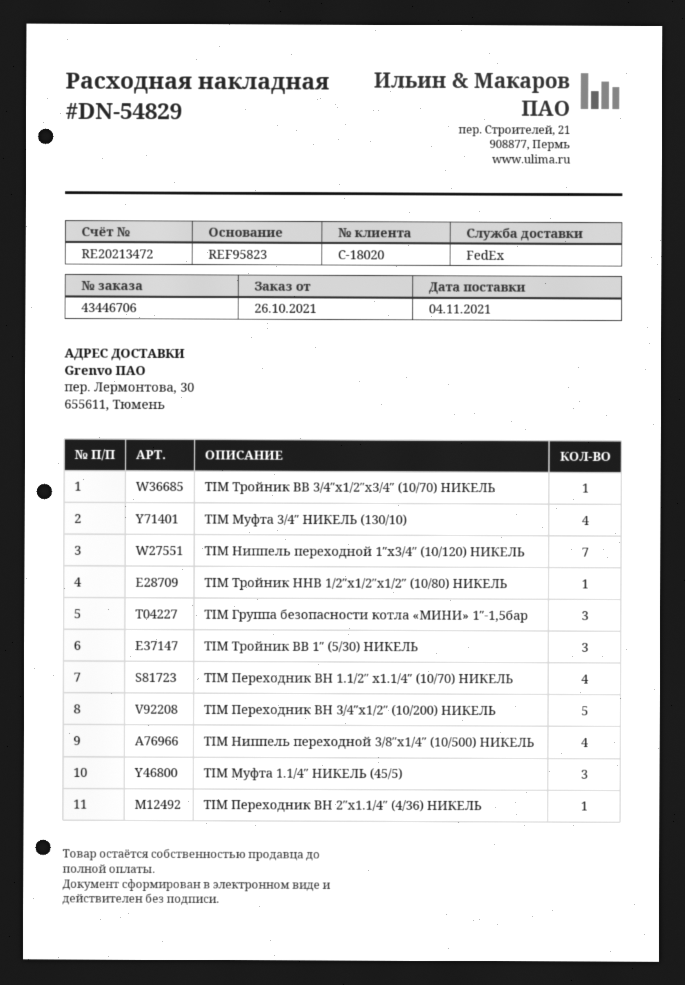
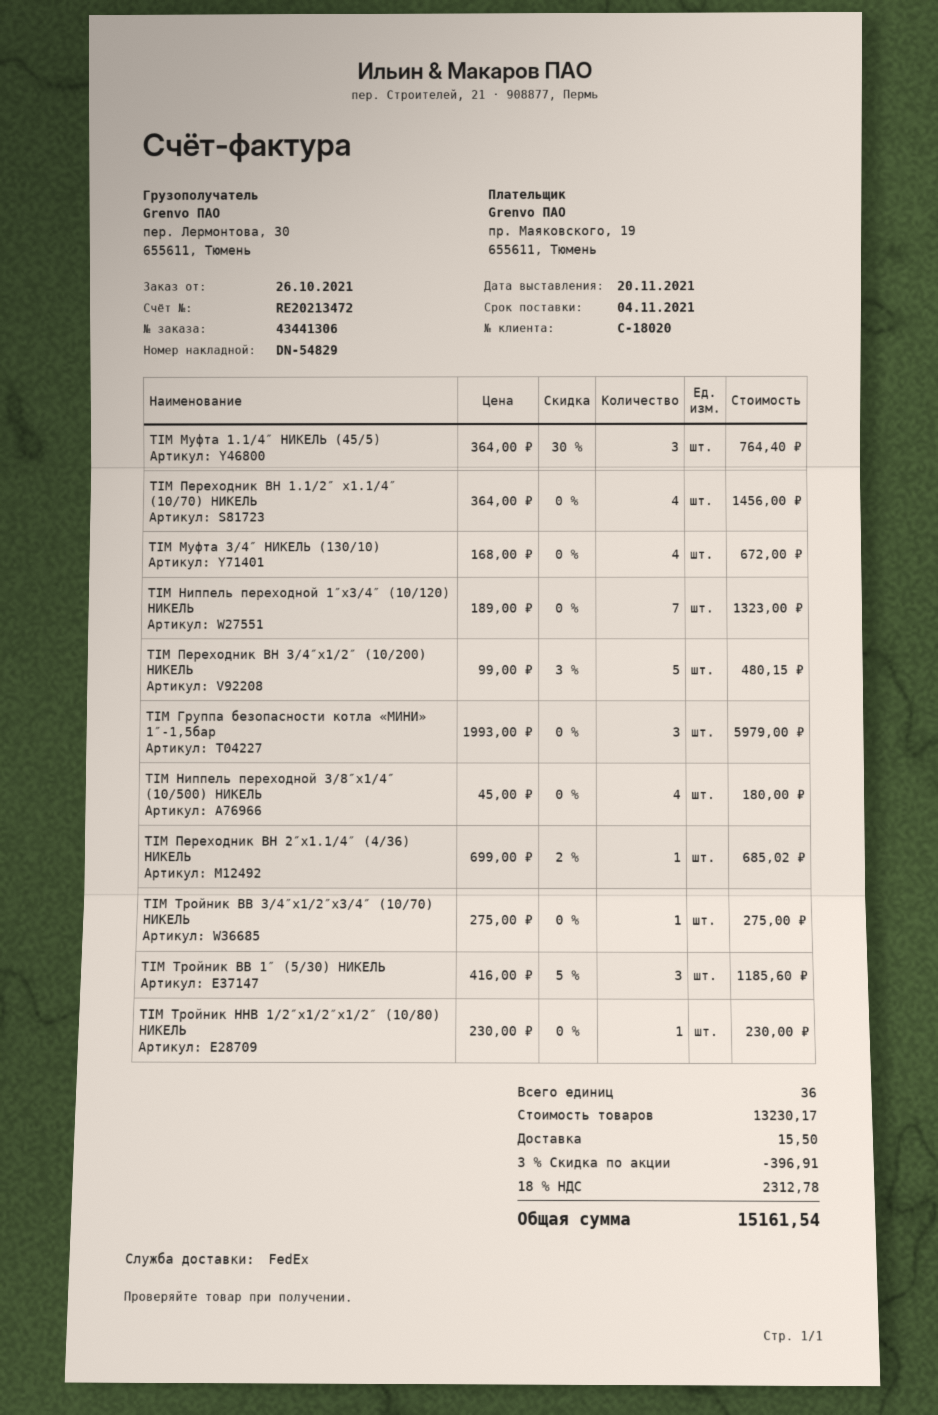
order number: 43446706 -> 43441306

